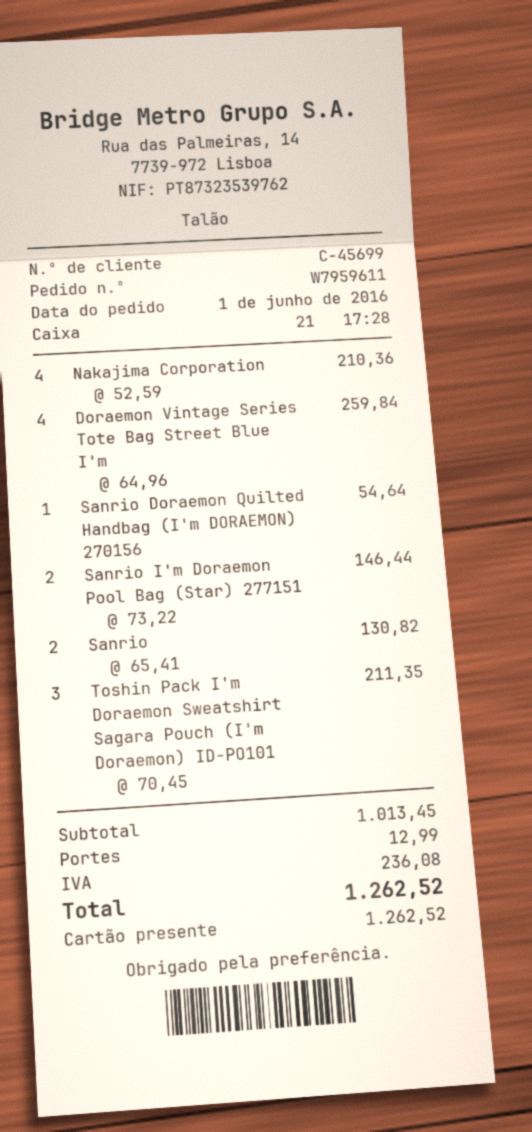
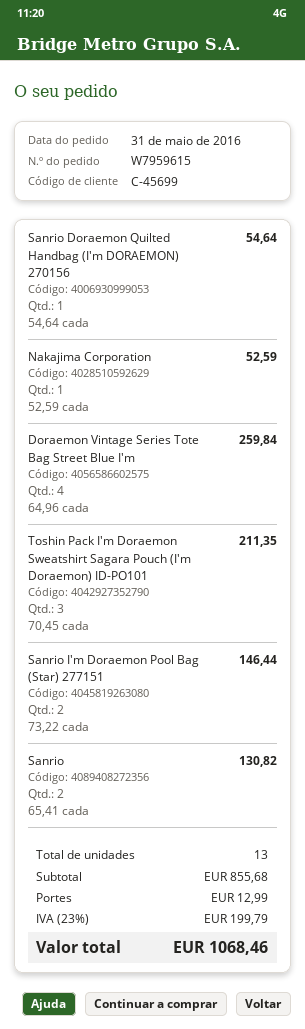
order number: W7959611 -> W7959615
order date: 2016-06-01 -> 2016-05-31
Nakajima Corporation: 4 x 52.59 = 210.36 -> 1 x 52.59 = 52.59
subtotal: 1013.45 -> 855.68
tax: 236.08 -> 199.79
total: 1262.52 -> 1068.46

